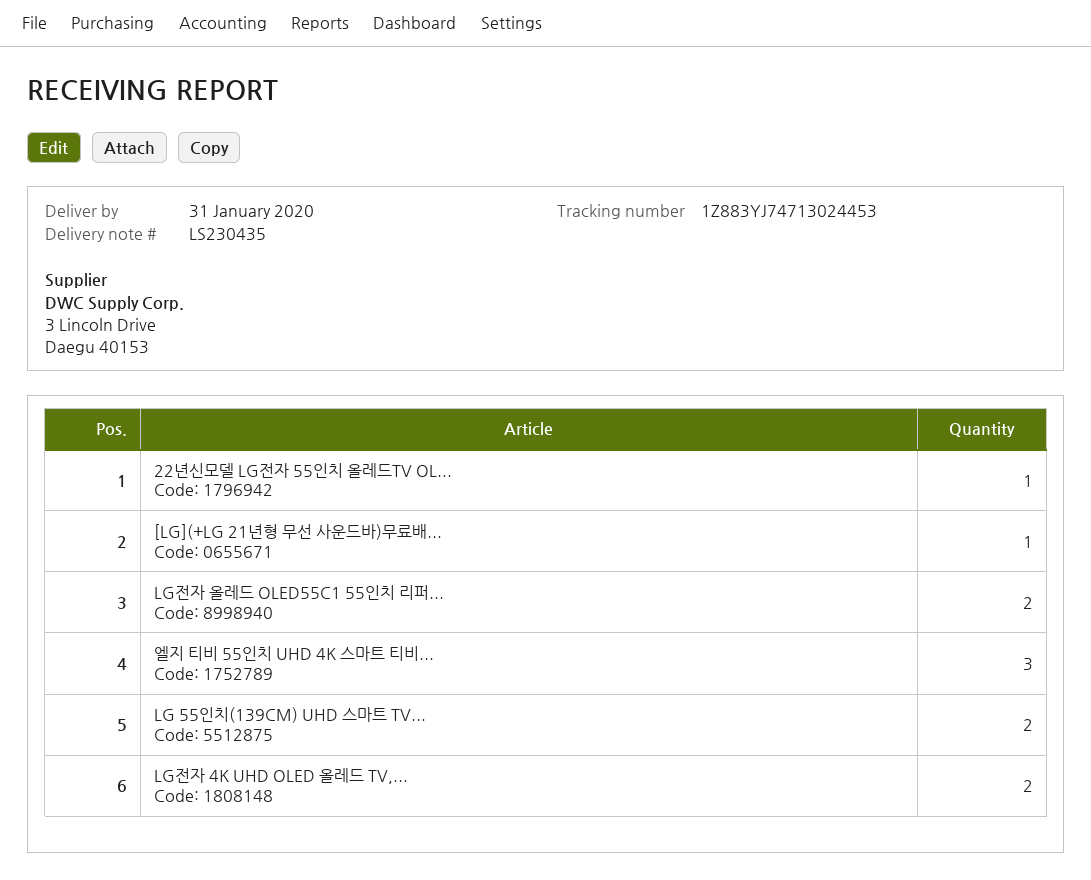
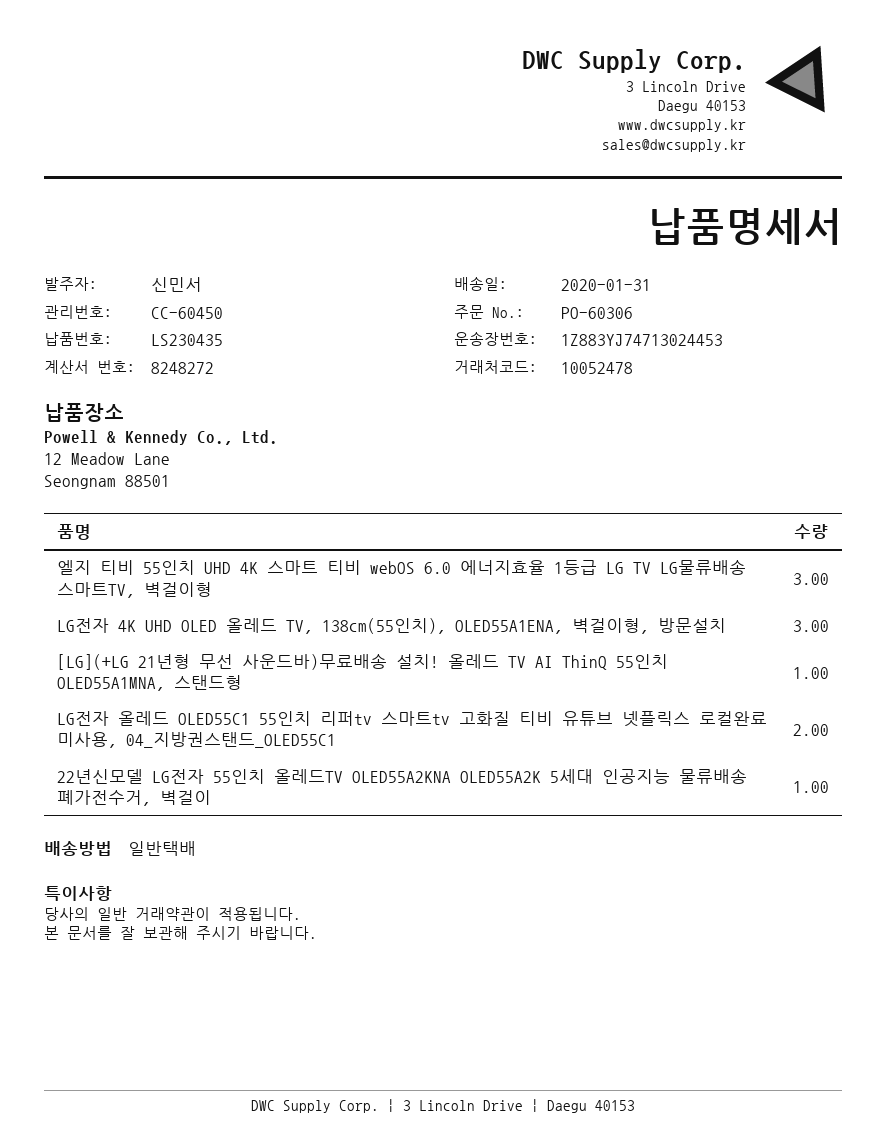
LG 55인치(139CM) UHD 스마트 TV...: 2 -> none
LG전자 4K UHD OLED 올레드 TV,...: 2 -> 3

